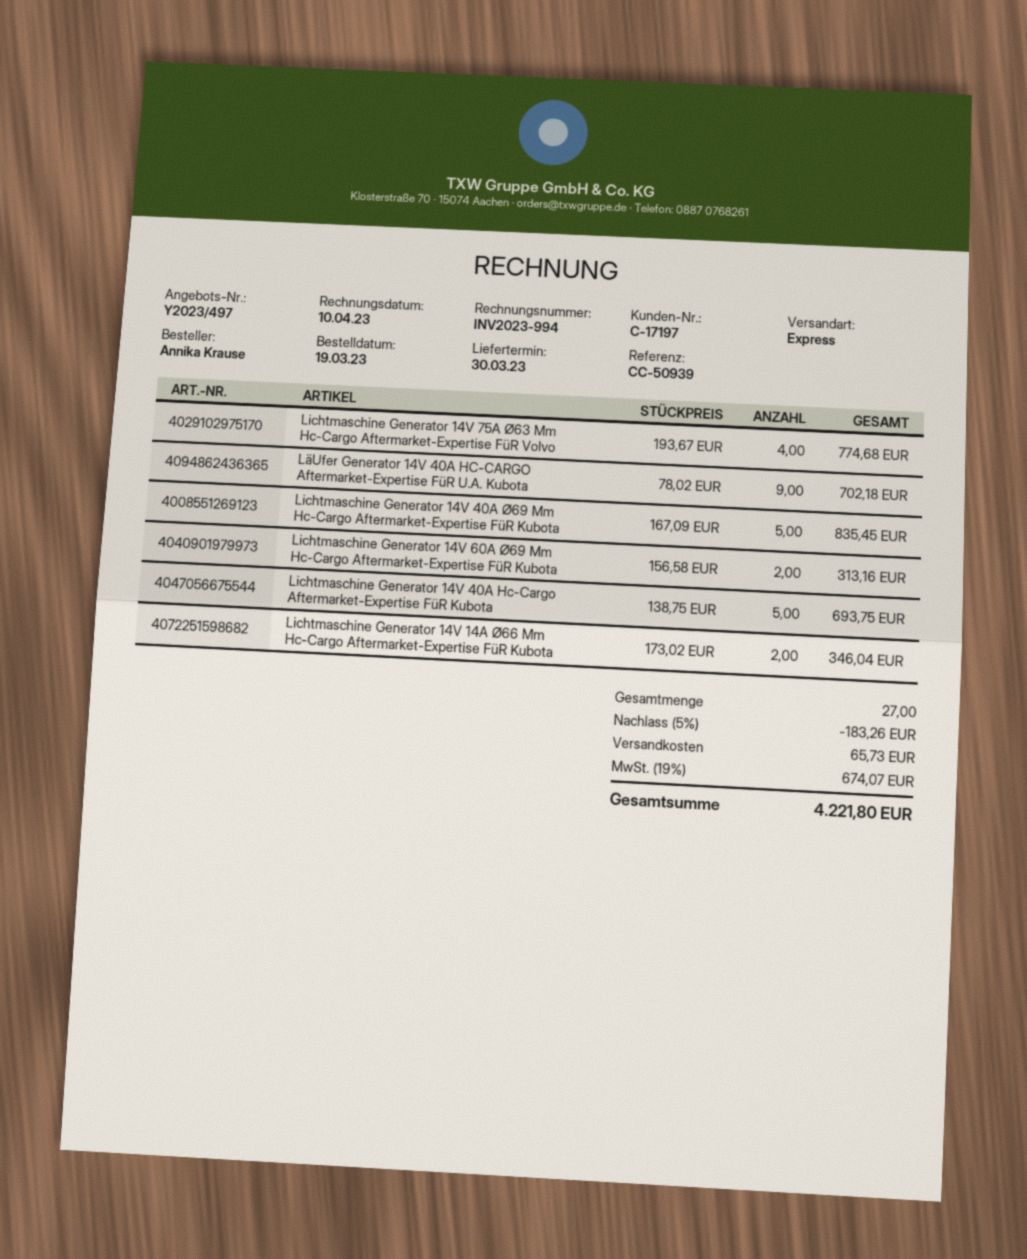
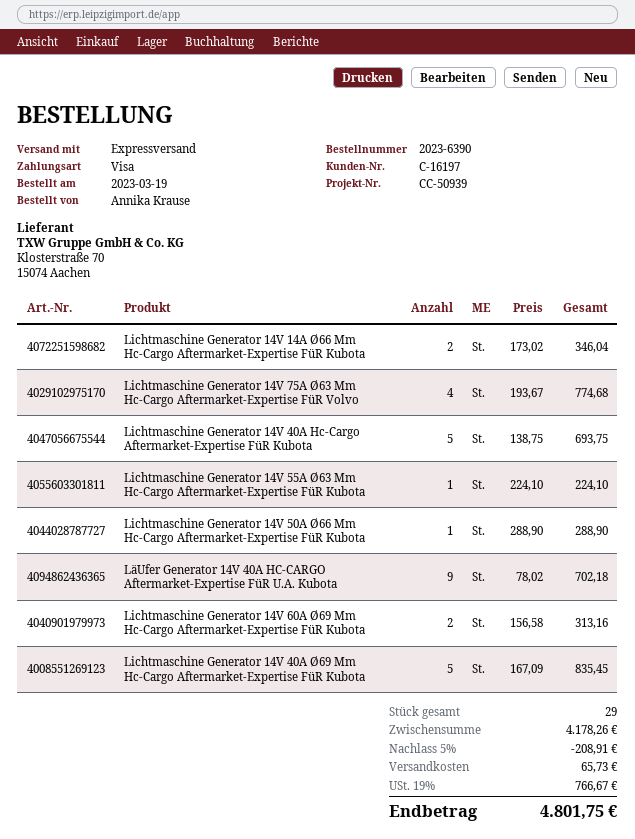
customer number: C-17197 -> C-16197
Lichtmaschine Generator 14V 55A Ø63 Mm Hc-Cargo Aftermarket-Expertise FüR Kubota: none -> 1 x 224.10 = 224.10
Lichtmaschine Generator 14V 50A Ø66 Mm Hc-Cargo Aftermarket-Expertise FüR Kubota: none -> 1 x 288.90 = 288.90
total quantity: 27 -> 29
discount: 5% = 183.26 -> 5% = 208.91
tax: 19% = 674.07 -> 19% = 766.67
total: 4221.80 -> 4801.75

